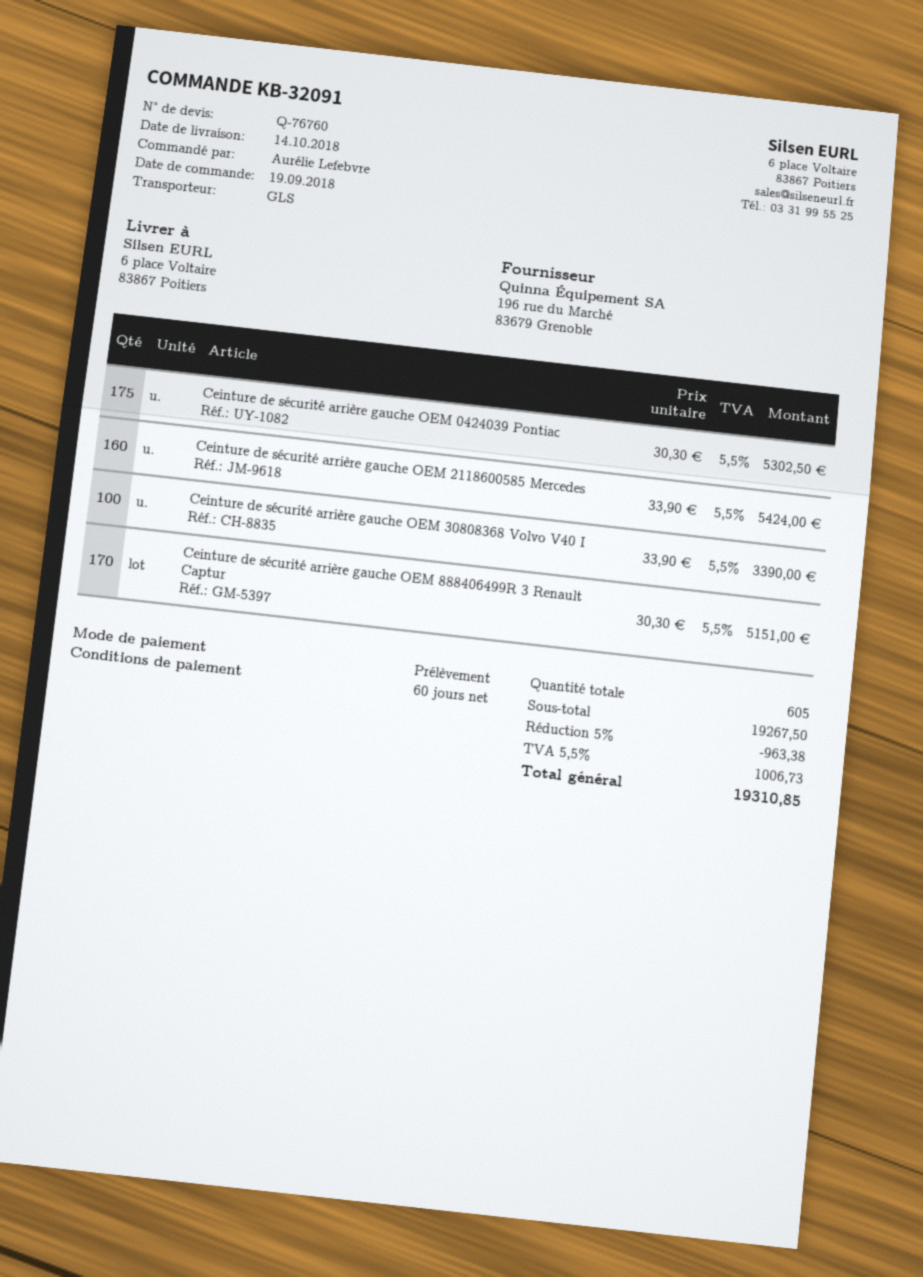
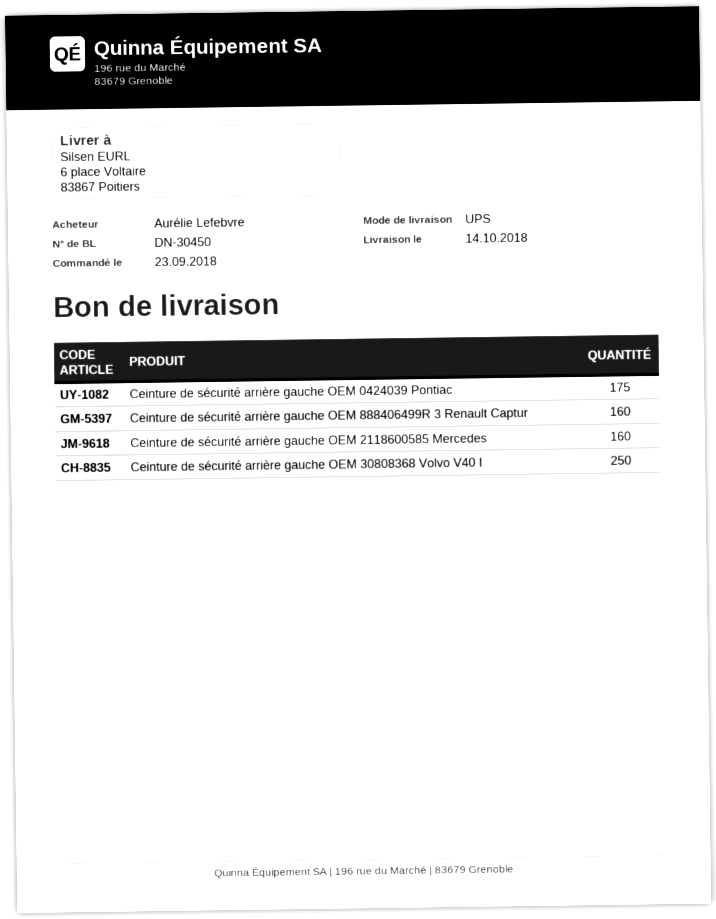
order date: 2018-09-19 -> 2018-09-23
shipping method: GLS -> UPS
Ceinture de sécurité arrière gauche OEM 30808368 Volvo V40 I: 100 -> 250
Ceinture de sécurité arrière gauche OEM 888406499R 3 Renault Captur: 170 -> 160

